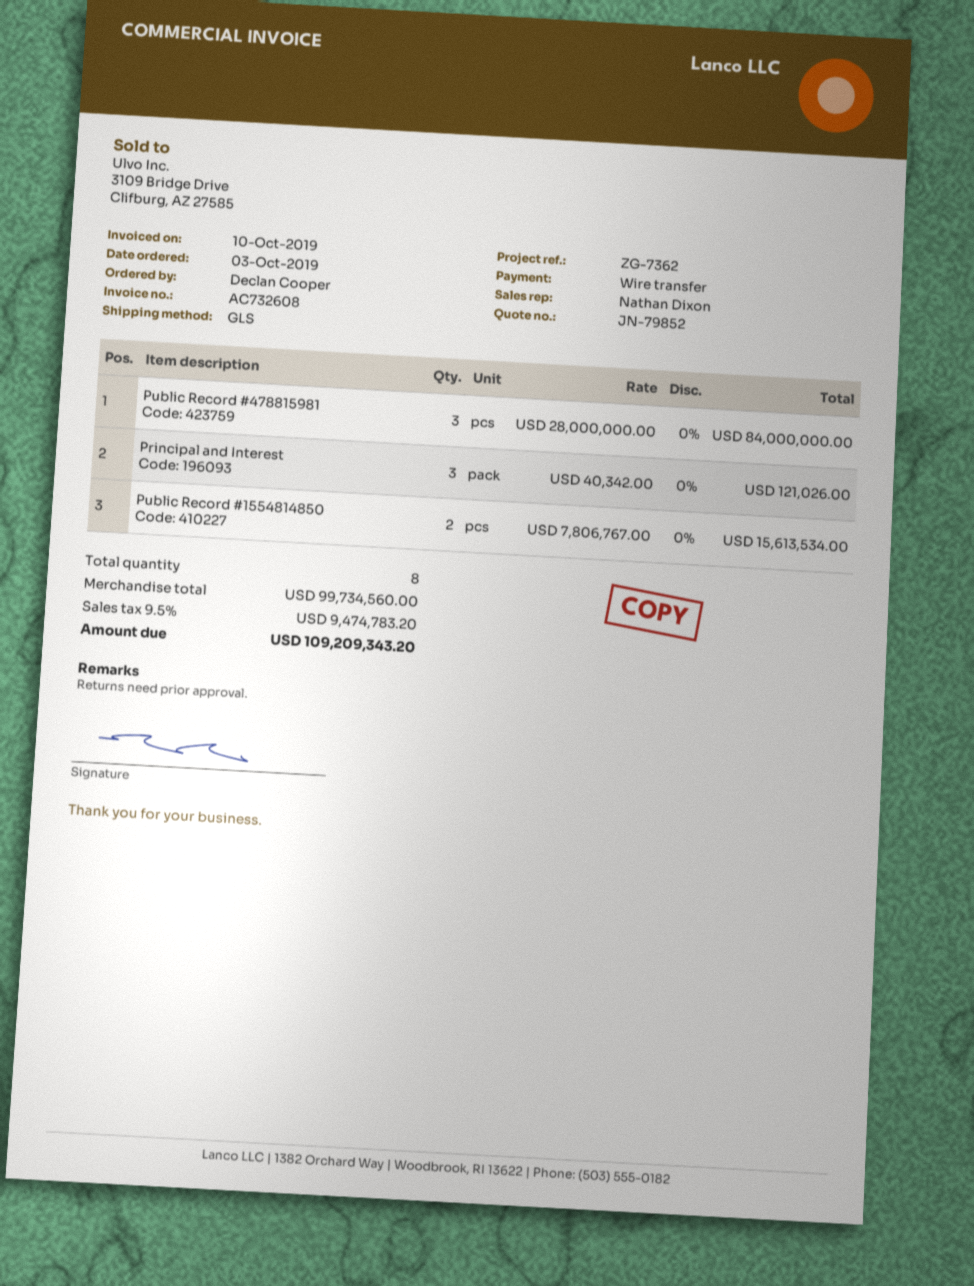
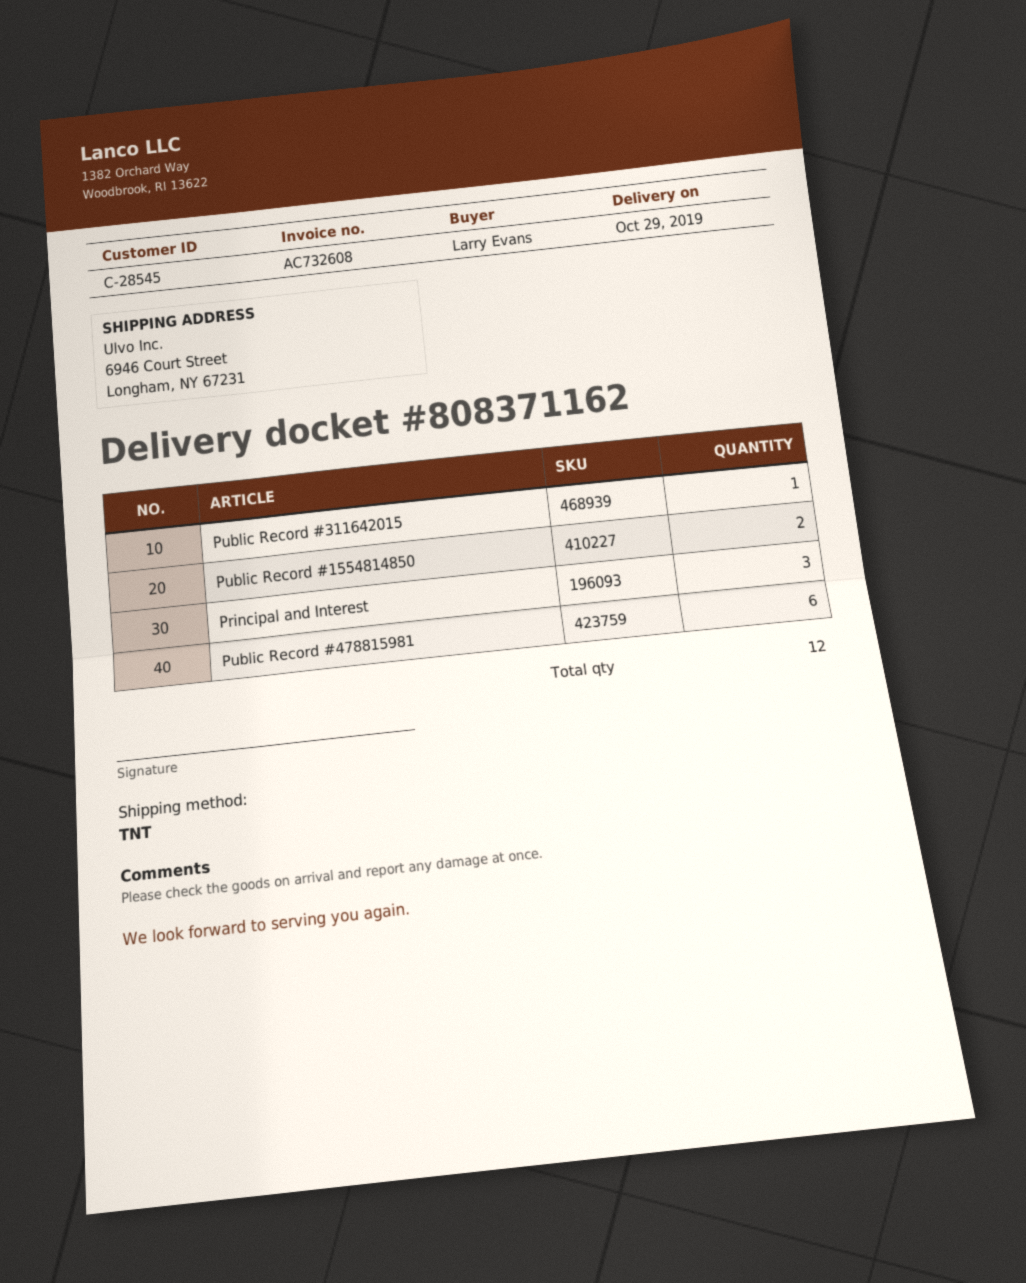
ordered by: Declan Cooper -> Larry Evans
shipping method: GLS -> TNT
Public Record #478815981: 3 -> 6
Public Record #311642015: none -> 1
total quantity: 8 -> 12

